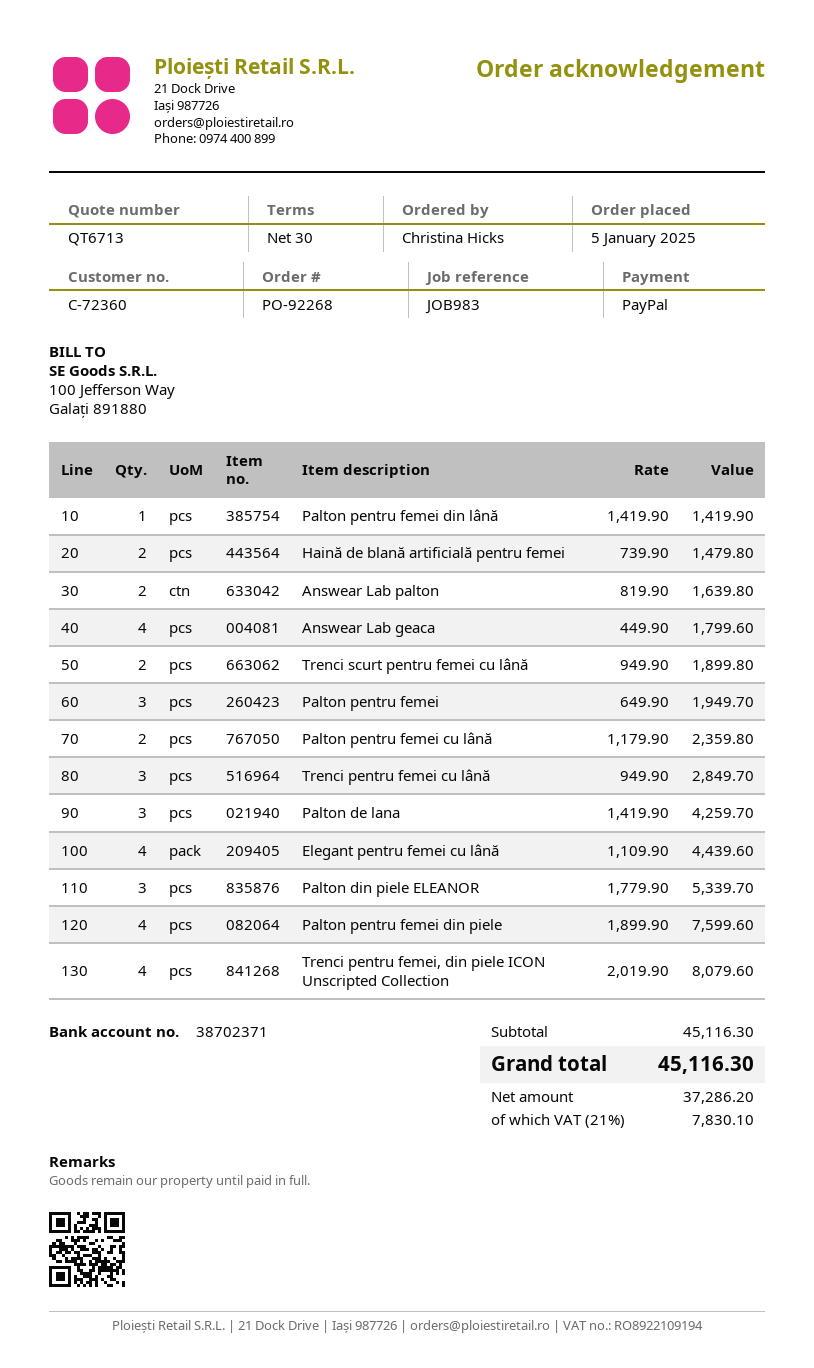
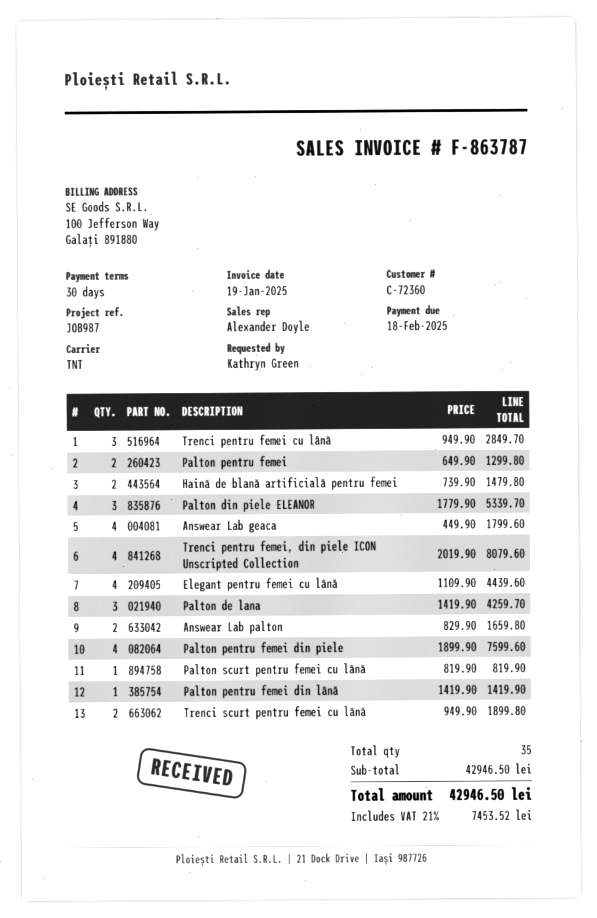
reference: JOB983 -> JOB987
ordered by: Christina Hicks -> Kathryn Green
Answear Lab palton: 2 x 819.90 = 1639.80 -> 2 x 829.90 = 1659.80
Palton pentru femei: 3 x 649.90 = 1949.70 -> 2 x 649.90 = 1299.80
Palton pentru femei cu lână: 2 x 1179.90 = 2359.80 -> none
Palton scurt pentru femei cu lână: none -> 1 x 819.90 = 819.90
subtotal: 45116.30 -> 42946.50
tax: 21% = 7830.10 -> 21% = 7453.52
total: 45116.30 -> 42946.50

